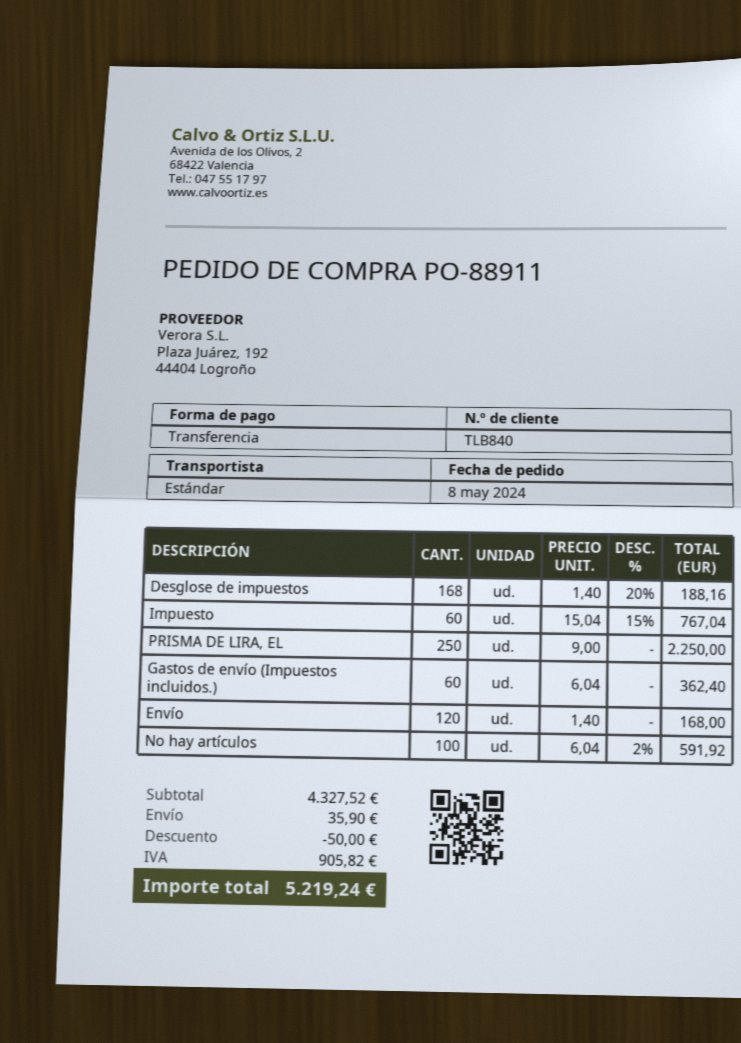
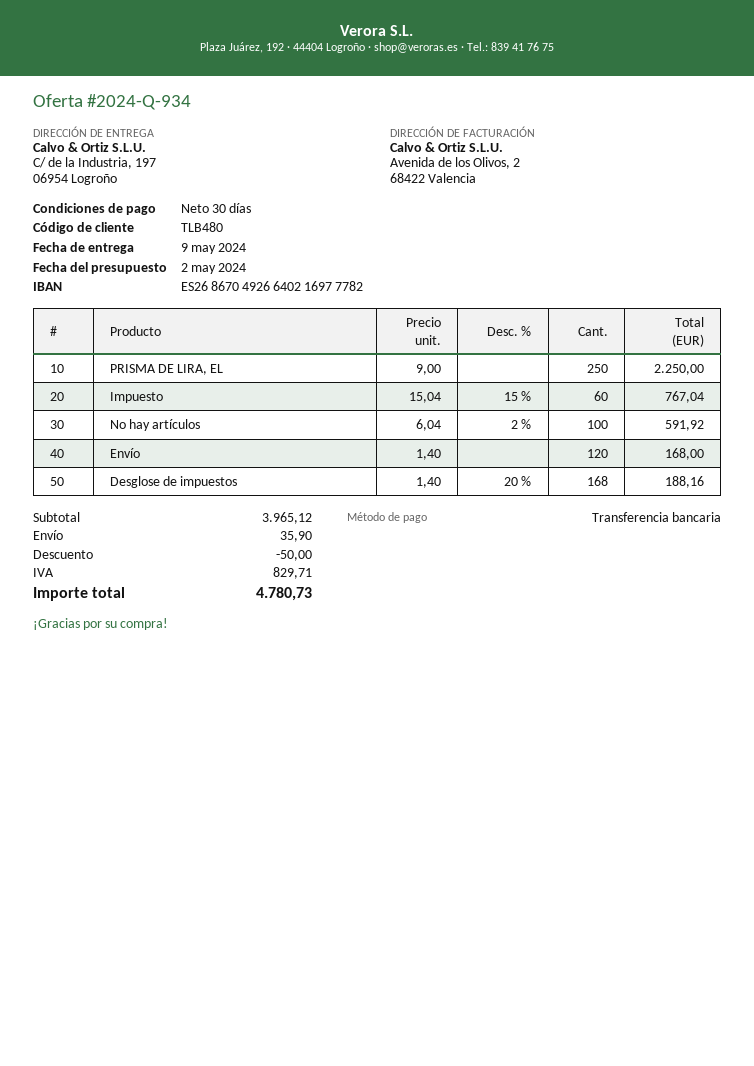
customer number: TLB840 -> TLB480
Gastos de envío (Impuestos incluidos.): 60 x 6.04 = 362.40 -> none
subtotal: 4327.52 -> 3965.12
tax: 905.82 -> 829.71
total: 5219.24 -> 4780.73

